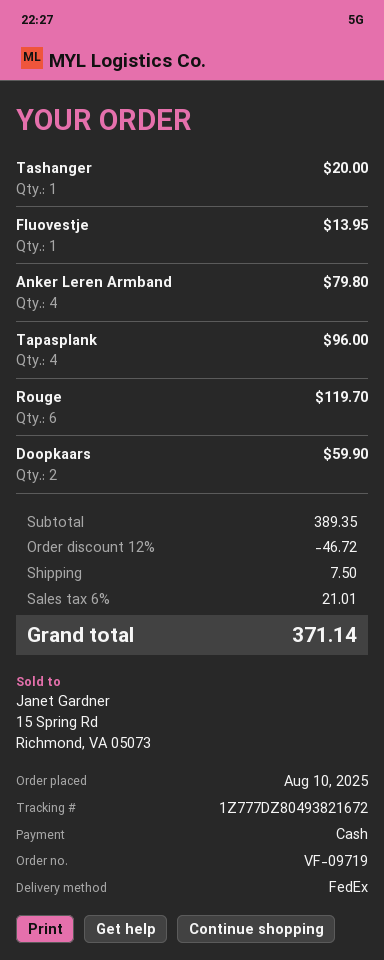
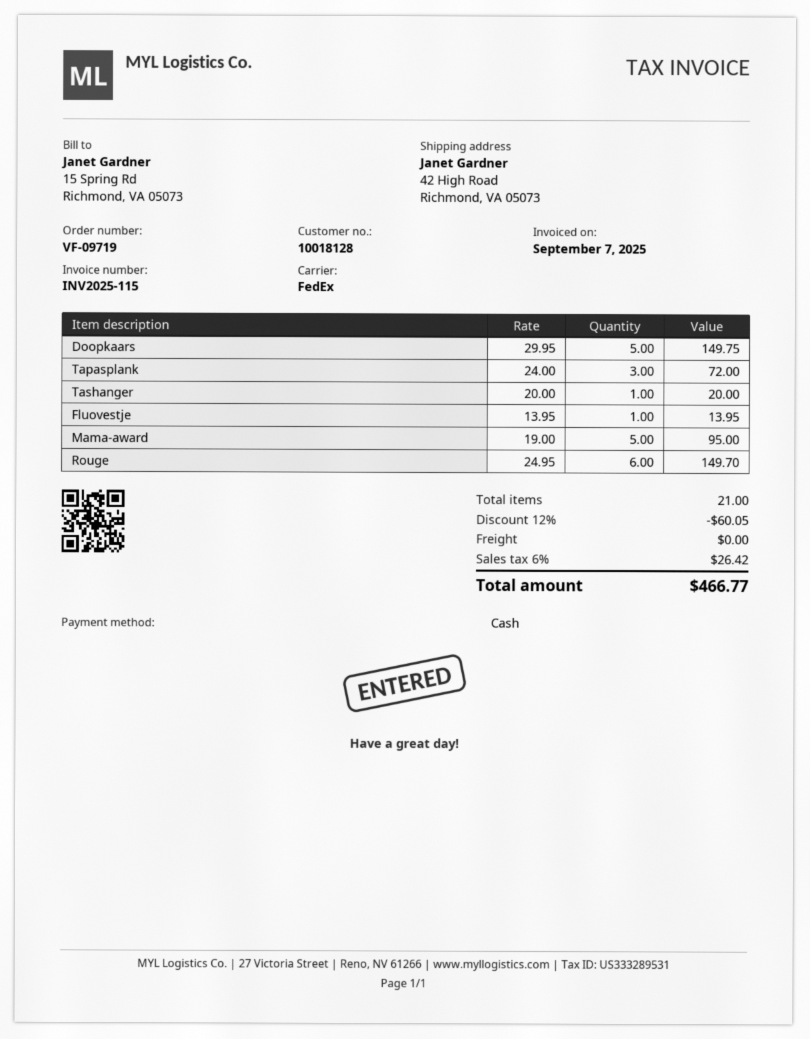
Anker Leren Armband: 4 for 79.80 -> none
Tapasplank: 4 for 96.00 -> 3 for 72.00
Rouge: 6 for 119.70 -> 6 for 149.70
Doopkaars: 2 for 59.90 -> 5 for 149.75
Mama-award: none -> 5 for 95.00
discount: 12% = 46.72 -> 12% = 60.05
shipping: 7.50 -> 0.00
tax: 6% = 21.01 -> 6% = 26.42
total: 371.14 -> 466.77

